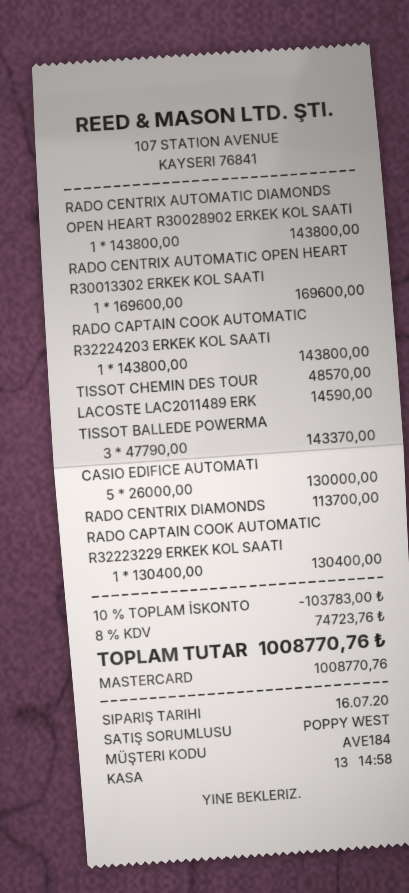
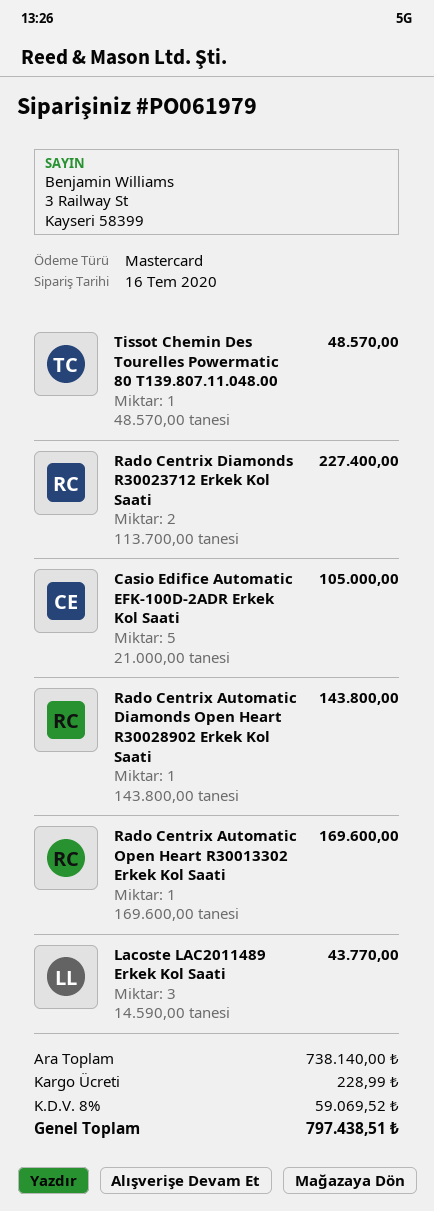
RADO CAPTAIN COOK AUTOMATIC R32224203 ERKEK KOL SAATI: 1 x 143800.00 = 143800.00 -> none
LACOSTE LAC2011489 ERK: 1 x 14590.00 = 14590.00 -> 3 x 14590.00 = 43770.00
TISSOT BALLEDE POWERMA: 3 x 47790.00 = 143370.00 -> none
CASIO EDIFICE AUTOMATI: 5 x 26000.00 = 130000.00 -> 5 x 21000.00 = 105000.00
RADO CENTRIX DIAMONDS: 1 x 113700.00 = 113700.00 -> 2 x 113700.00 = 227400.00
RADO CAPTAIN COOK AUTOMATIC R32223229 ERKEK KOL SAATI: 1 x 130400.00 = 130400.00 -> none
discount: 10% = 103783.00 -> none
shipping: none -> 228.99
tax: 8% = 74723.76 -> 8% = 59069.52
total: 1008770.76 -> 797438.51

